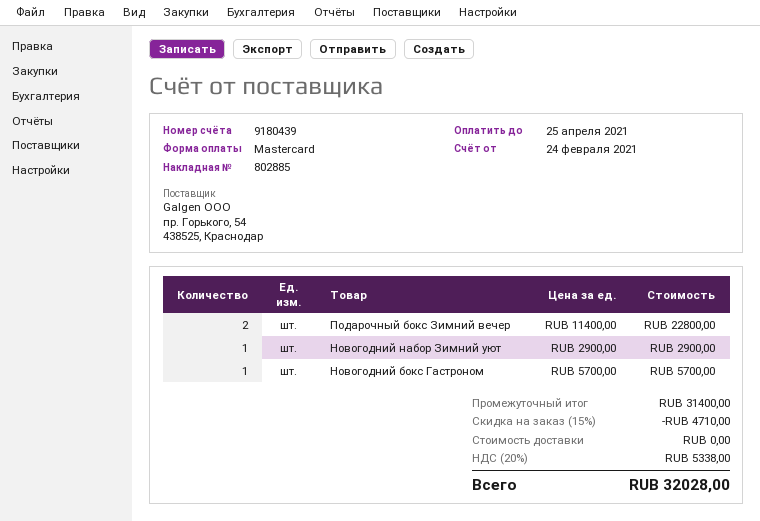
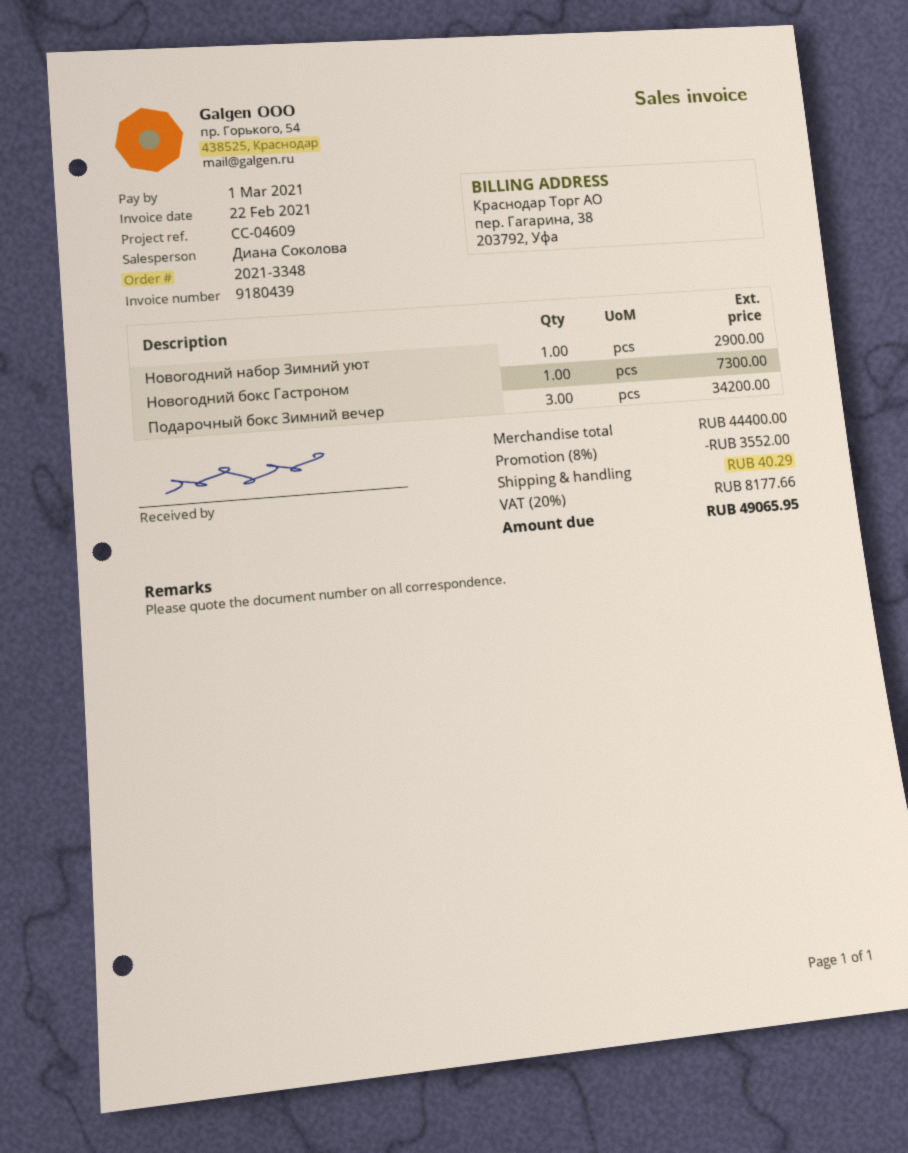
invoice date: 2021-02-24 -> 2021-02-22
due date: 2021-04-25 -> 2021-03-01
Подарочный бокс Зимний вечер: 2 for 22800.00 -> 3 for 34200.00
Новогодний бокс Гастроном: 1 for 5700.00 -> 1 for 7300.00
subtotal: 31400.00 -> 44400.00
discount: 15% = 4710.00 -> 8% = 3552.00
shipping: 0.00 -> 40.29
tax: 20% = 5338.00 -> 20% = 8177.66
total: 32028.00 -> 49065.95

